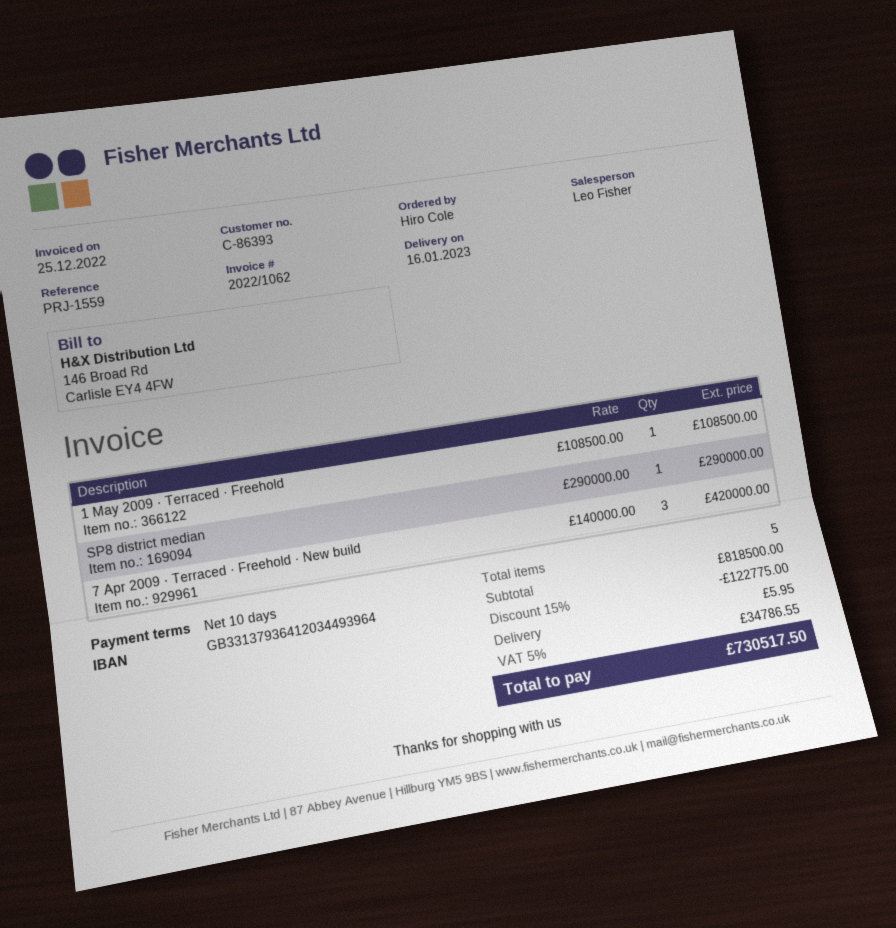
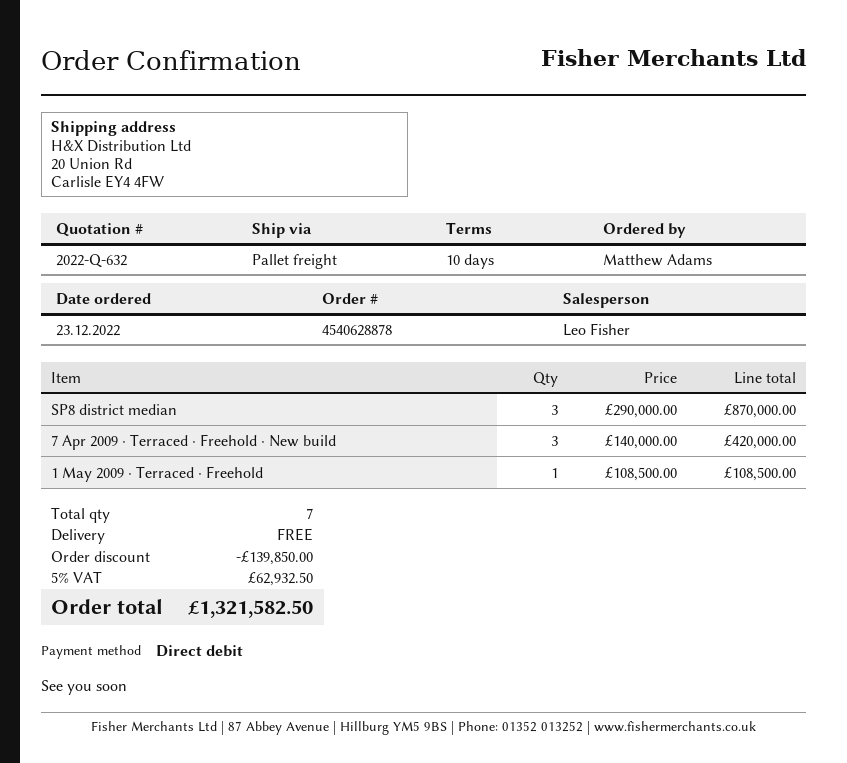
ordered by: Hiro Cole -> Matthew Adams
SP8 district median: 1 x 290000.00 = 290000.00 -> 3 x 290000.00 = 870000.00
total quantity: 5 -> 7
discount: 122775.00 -> 139850.00
shipping: 5.95 -> 0.00
tax: 5% = 34786.55 -> 5% = 62932.50
total: 730517.50 -> 1321582.50

